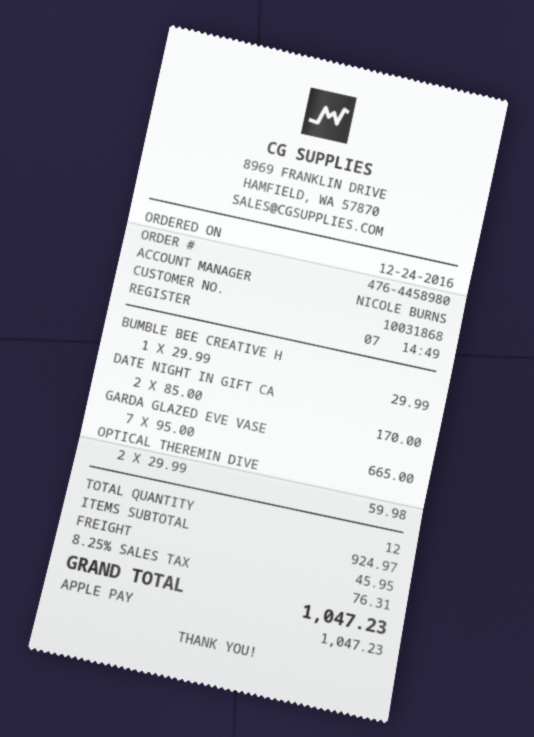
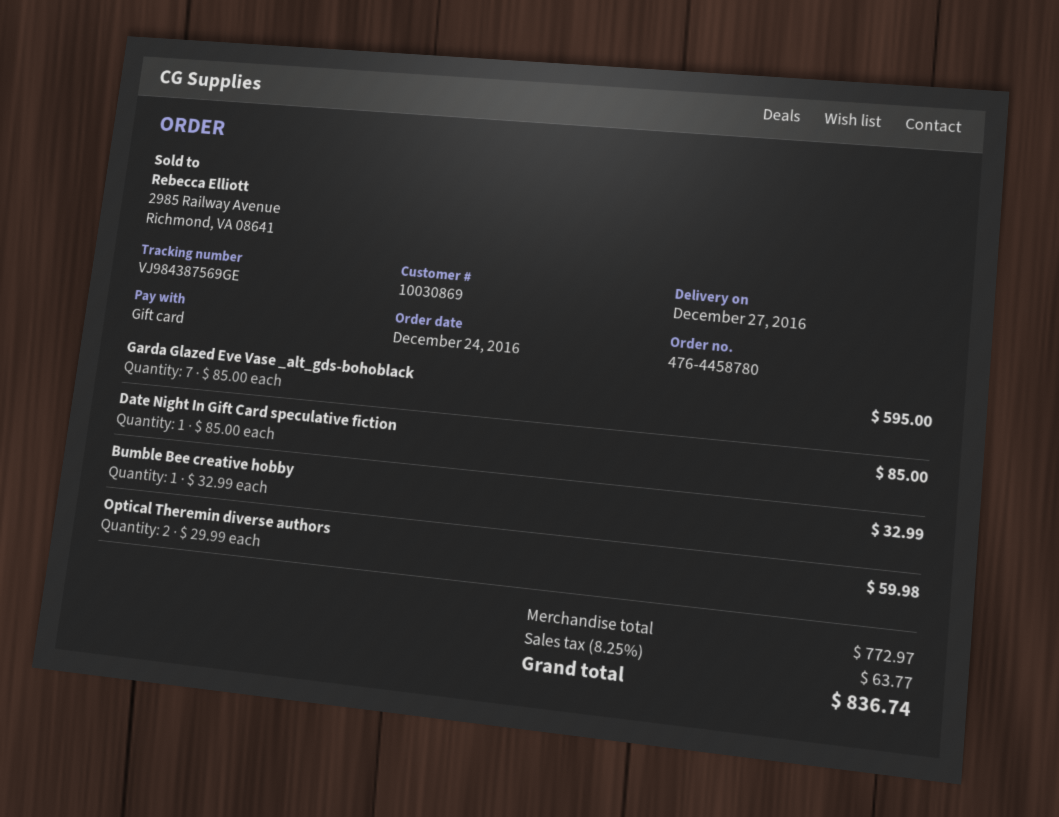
order number: 476-4458980 -> 476-4458780
customer number: 10031868 -> 10030869
payment method: Apple Pay -> gift card
BUMBLE BEE CREATIVE H: 1 x 29.99 = 29.99 -> 1 x 32.99 = 32.99
DATE NIGHT IN GIFT CA: 2 x 85.00 = 170.00 -> 1 x 85.00 = 85.00
GARDA GLAZED EVE VASE: 7 x 95.00 = 665.00 -> 7 x 85.00 = 595.00
subtotal: 924.97 -> 772.97
shipping: 45.95 -> none
tax: 8.25% = 76.31 -> 8.25% = 63.77
total: 1047.23 -> 836.74

